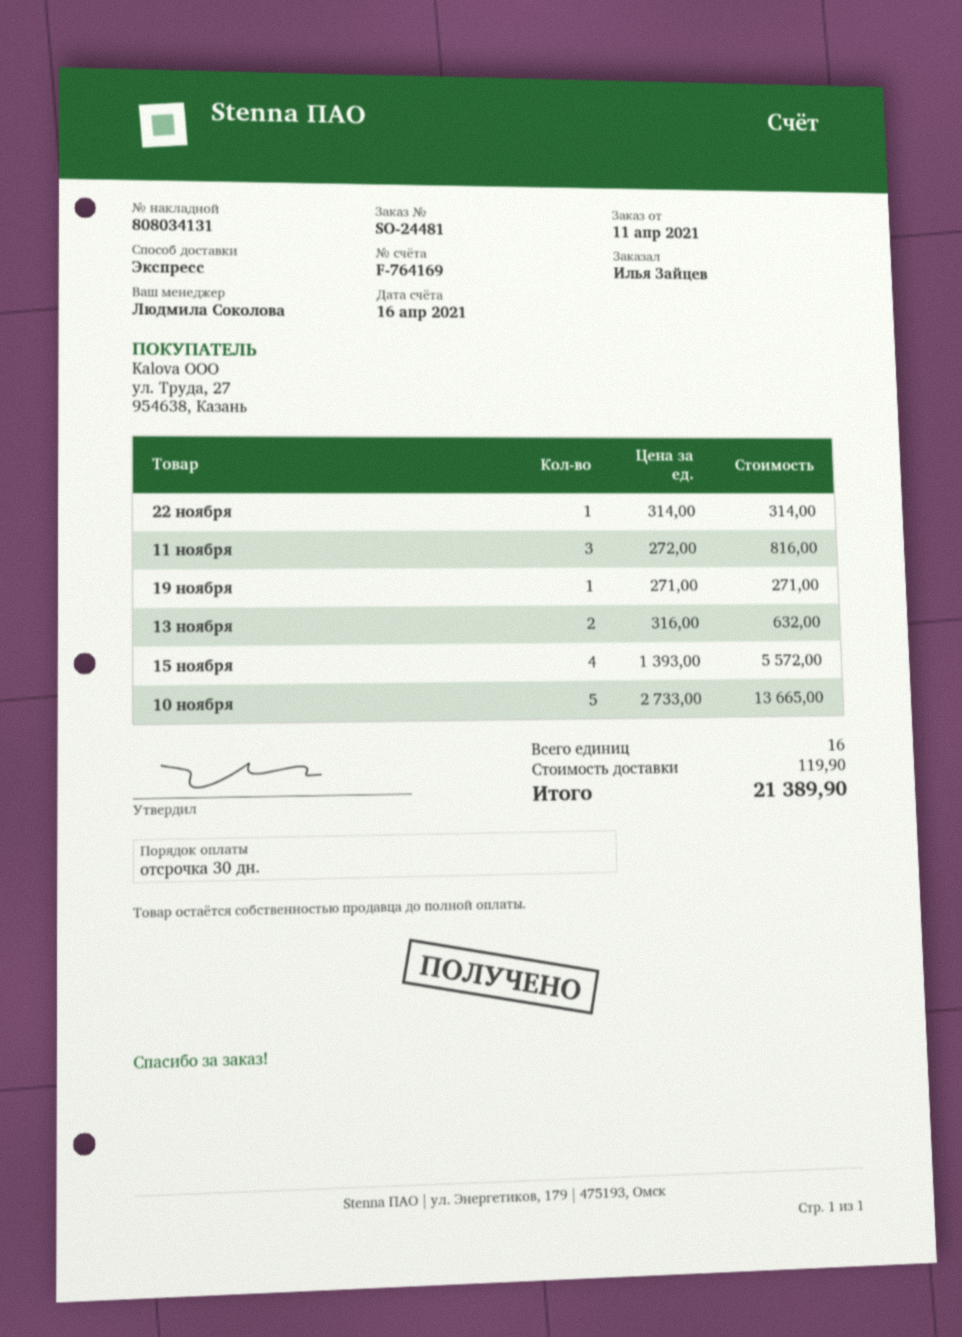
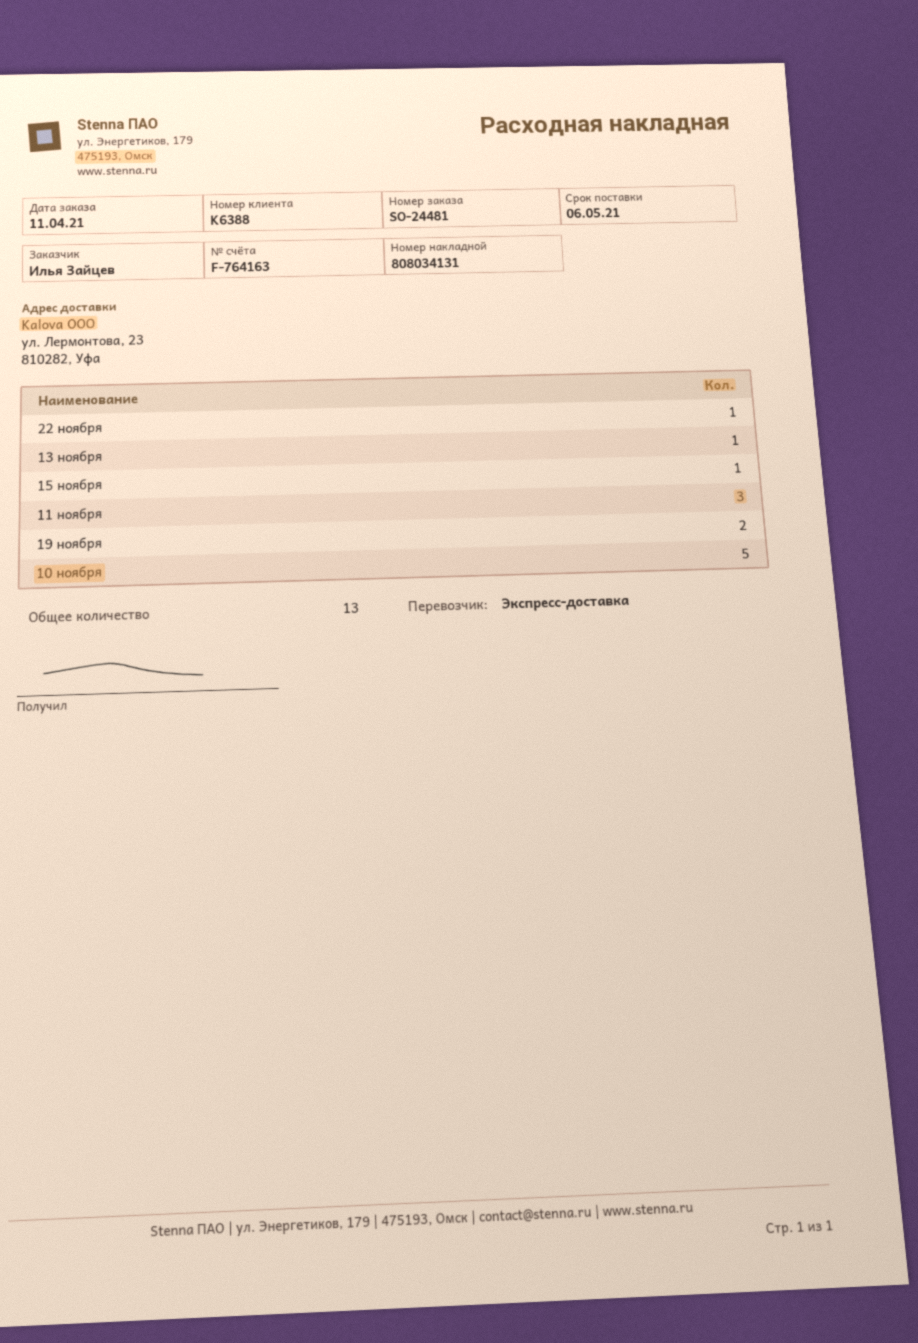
invoice number: F-764169 -> F-764163
19 ноября: 1 -> 2
13 ноября: 2 -> 1
15 ноября: 4 -> 1
total quantity: 16 -> 13

